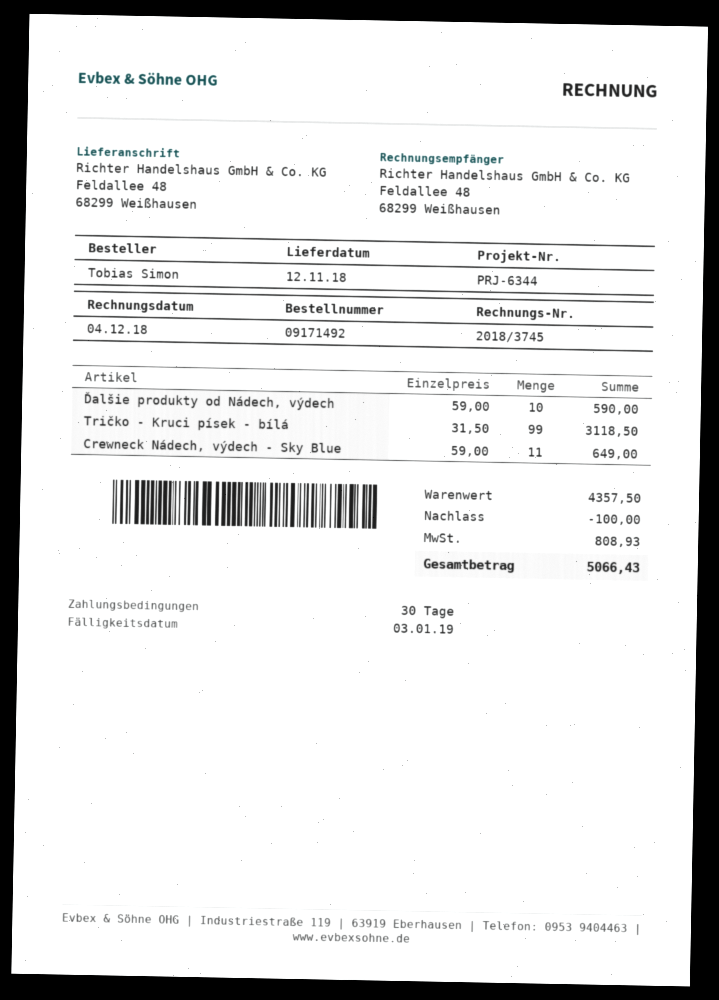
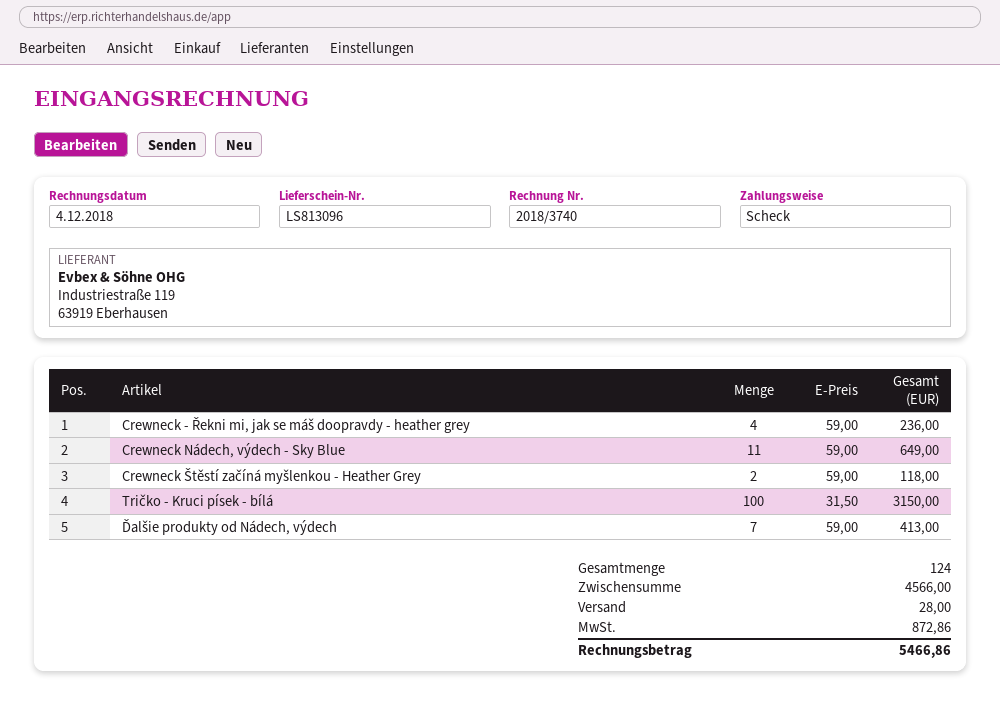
invoice number: 2018/3745 -> 2018/3740
Ďalšie produkty od Nádech, výdech: 10 x 59.00 = 590.00 -> 7 x 59.00 = 413.00
Tričko - Kruci písek - bílá: 99 x 31.50 = 3118.50 -> 100 x 31.50 = 3150.00
Crewneck - Řekni mi, jak se máš doopravdy - heather grey: none -> 4 x 59.00 = 236.00
Crewneck Štěstí začíná myšlenkou - Heather Grey: none -> 2 x 59.00 = 118.00
subtotal: 4357.50 -> 4566.00
discount: 100.00 -> none
shipping: none -> 28.00
tax: 808.93 -> 872.86
total: 5066.43 -> 5466.86

